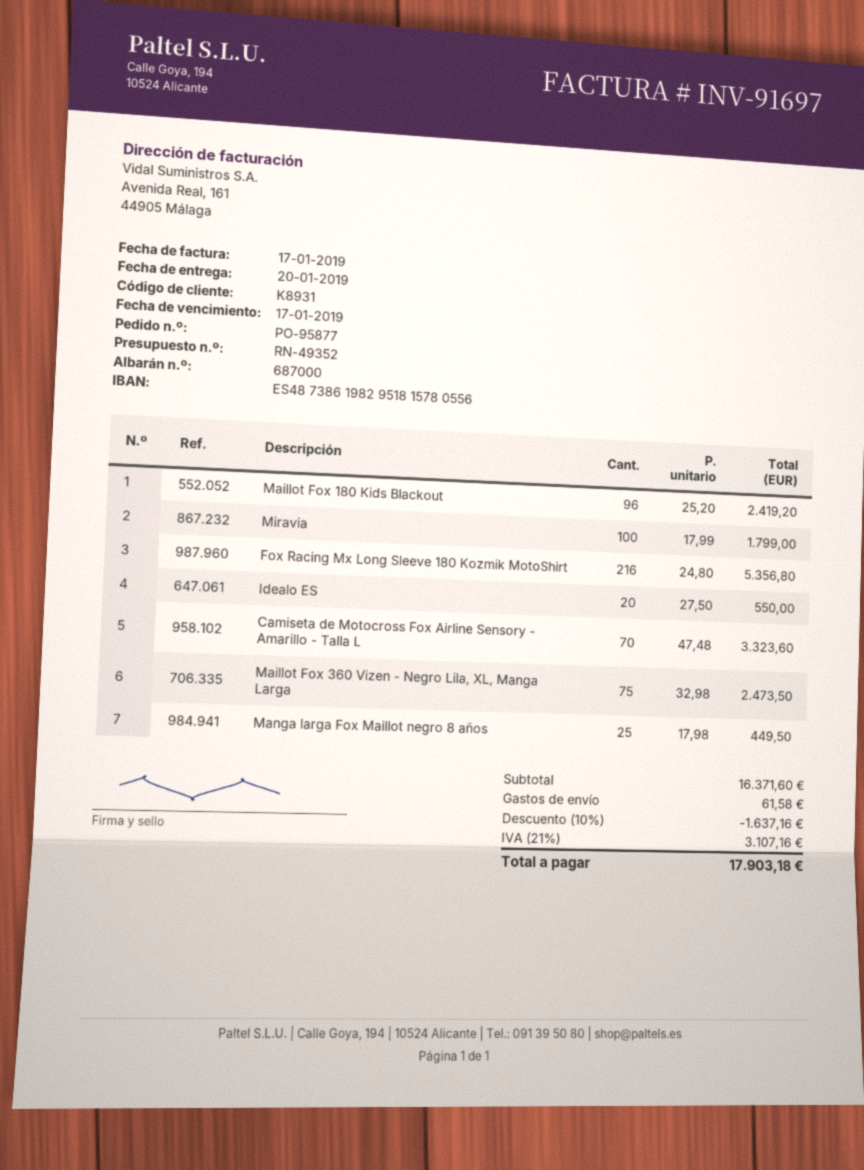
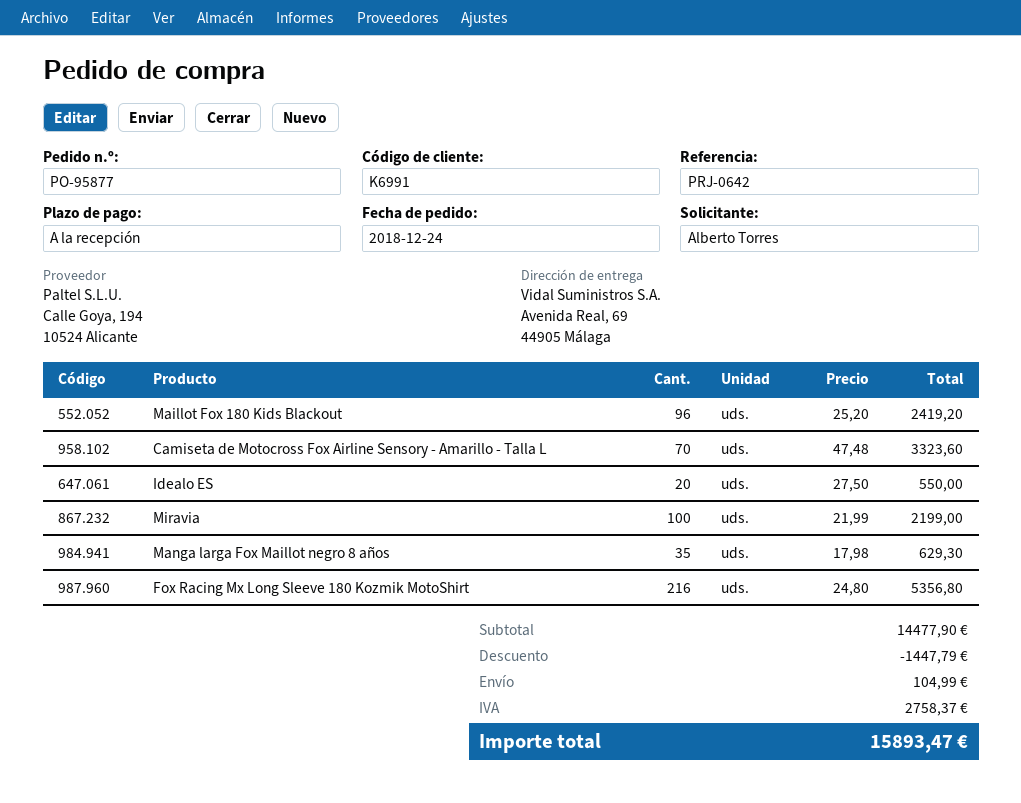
customer number: K8931 -> K6991
Miravia: 100 x 17.99 = 1799.00 -> 100 x 21.99 = 2199.00
Maillot Fox 360 Vizen - Negro Lila, XL, Manga Larga: 75 x 32.98 = 2473.50 -> none
Manga larga Fox Maillot negro 8 años: 25 x 17.98 = 449.50 -> 35 x 17.98 = 629.30
subtotal: 16371.60 -> 14477.90
discount: 1637.16 -> 1447.79
shipping: 61.58 -> 104.99
tax: 3107.16 -> 2758.37
total: 17903.18 -> 15893.47

